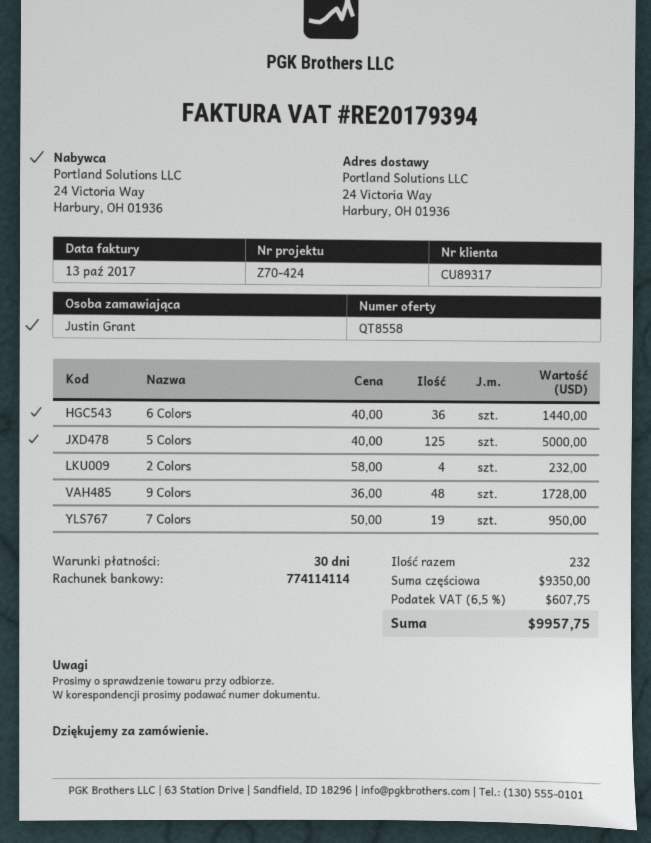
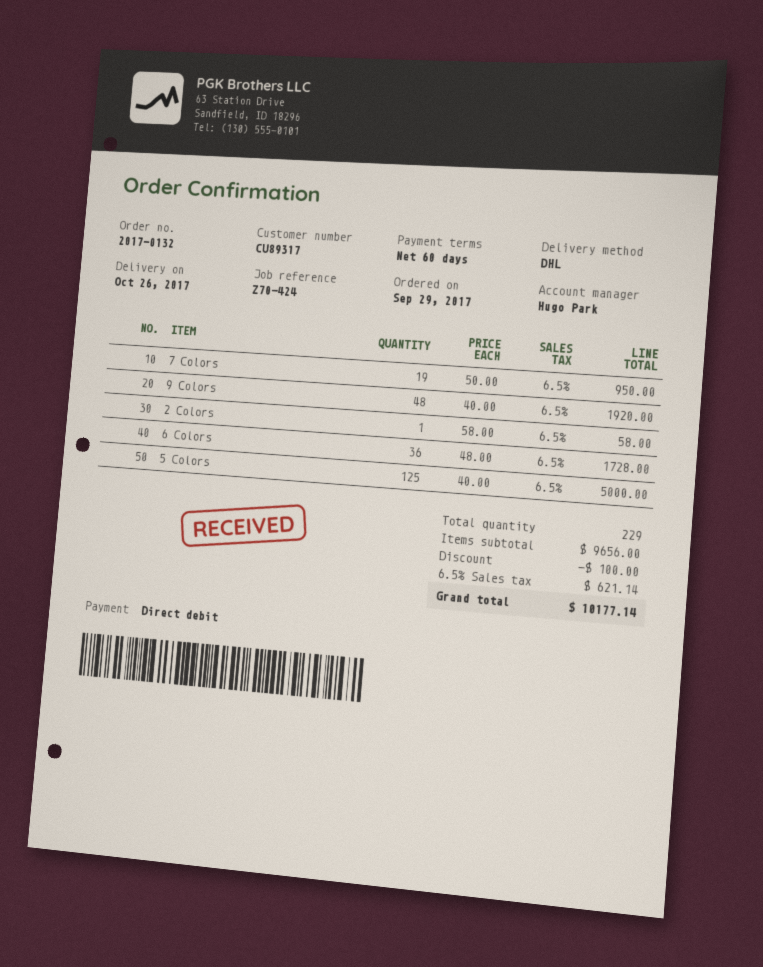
payment terms: 30 days -> 60 days
6 Colors: 36 x 40.00 = 1440.00 -> 36 x 48.00 = 1728.00
2 Colors: 4 x 58.00 = 232.00 -> 1 x 58.00 = 58.00
9 Colors: 48 x 36.00 = 1728.00 -> 48 x 40.00 = 1920.00
total quantity: 232 -> 229
subtotal: 9350.00 -> 9656.00
discount: none -> 100.00
tax: 6.5% = 607.75 -> 6.5% = 621.14
total: 9957.75 -> 10177.14

